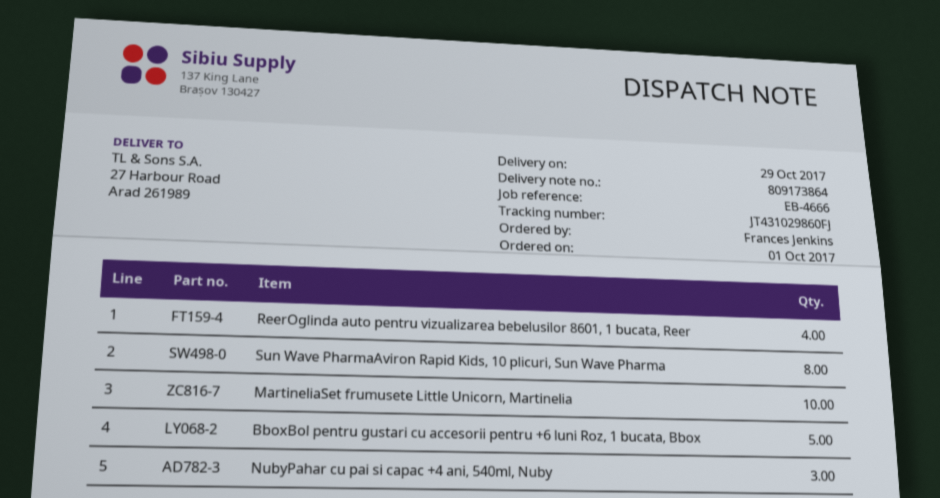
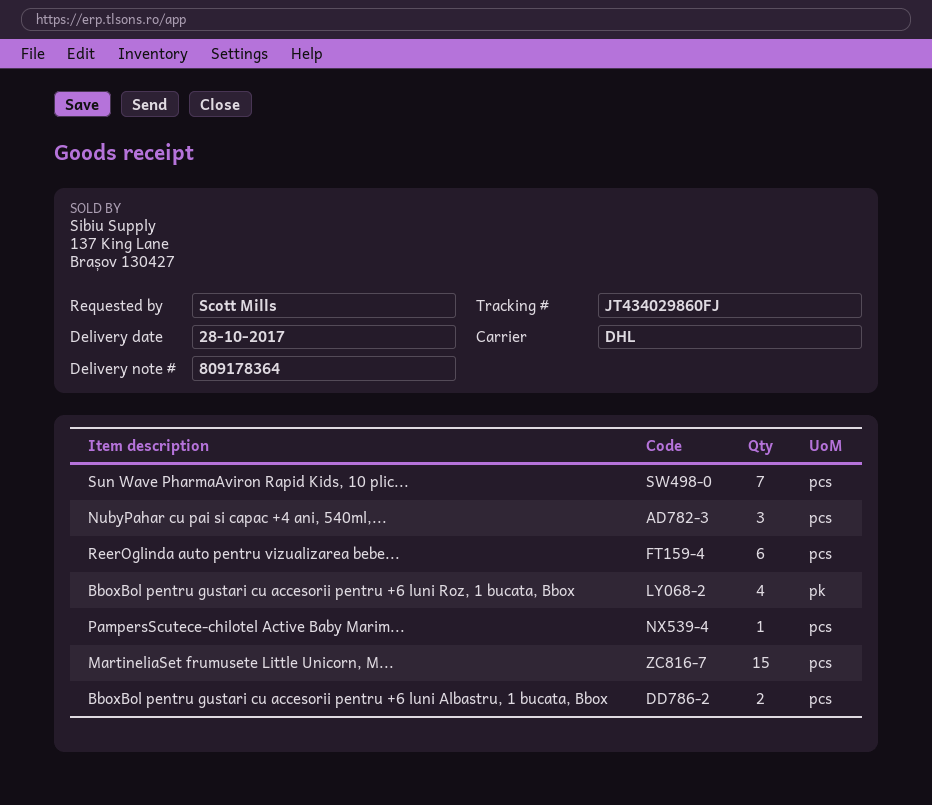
delivery note number: 809173864 -> 809178364
delivery date: 2017-10-29 -> 2017-10-28
ordered by: Frances Jenkins -> Scott Mills
tracking number: JT431029860FJ -> JT434029860FJ
ReerOglinda auto pentru vizualizarea bebelusilor 8601, 1 bucata, Reer: 4 -> 6
Sun Wave PharmaAviron Rapid Kids, 10 plicuri, Sun Wave Pharma: 8 -> 7
MartineliaSet frumusete Little Unicorn, Martinelia: 10 -> 15
BboxBol pentru gustari cu accesorii pentru +6 luni Roz, 1 bucata, Bbox: 5 -> 4
PampersScutece-chilotel Active Baby Marim...: none -> 1
BboxBol pentru gustari cu accesorii pentru +6 luni Albastru, 1 bucata, Bbox: none -> 2

